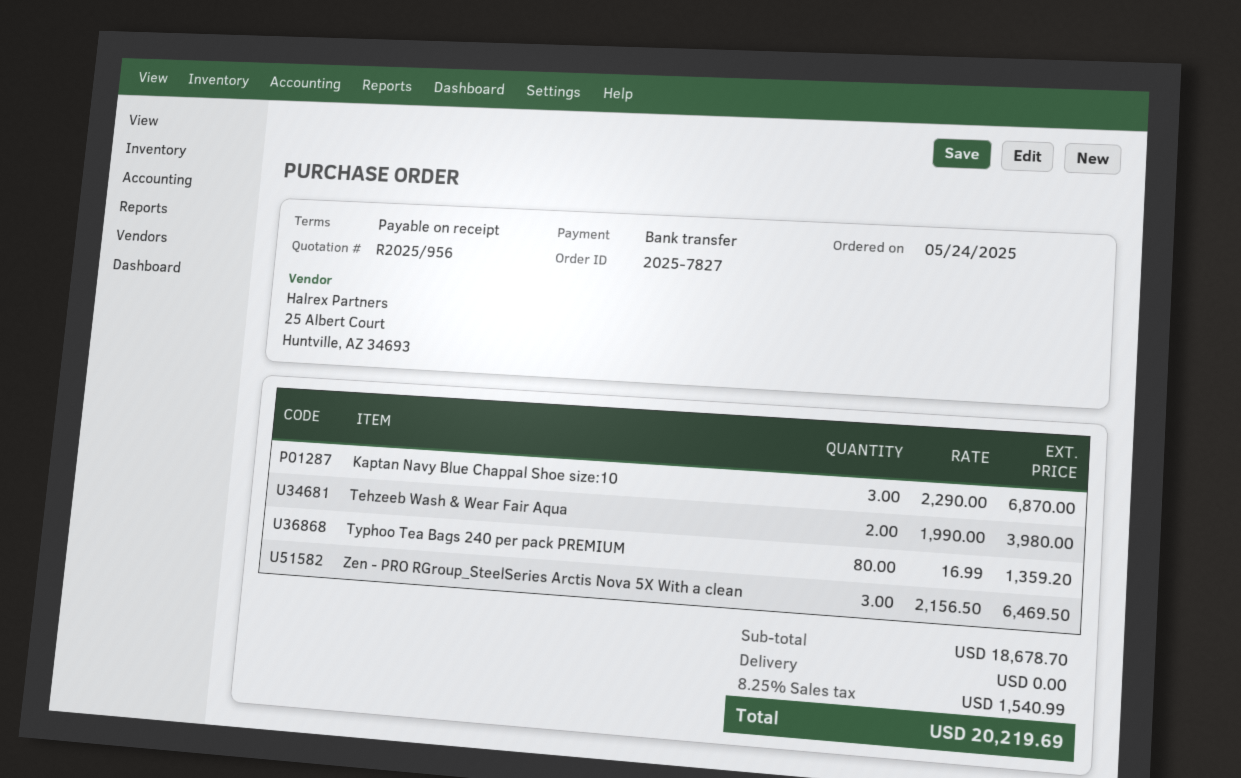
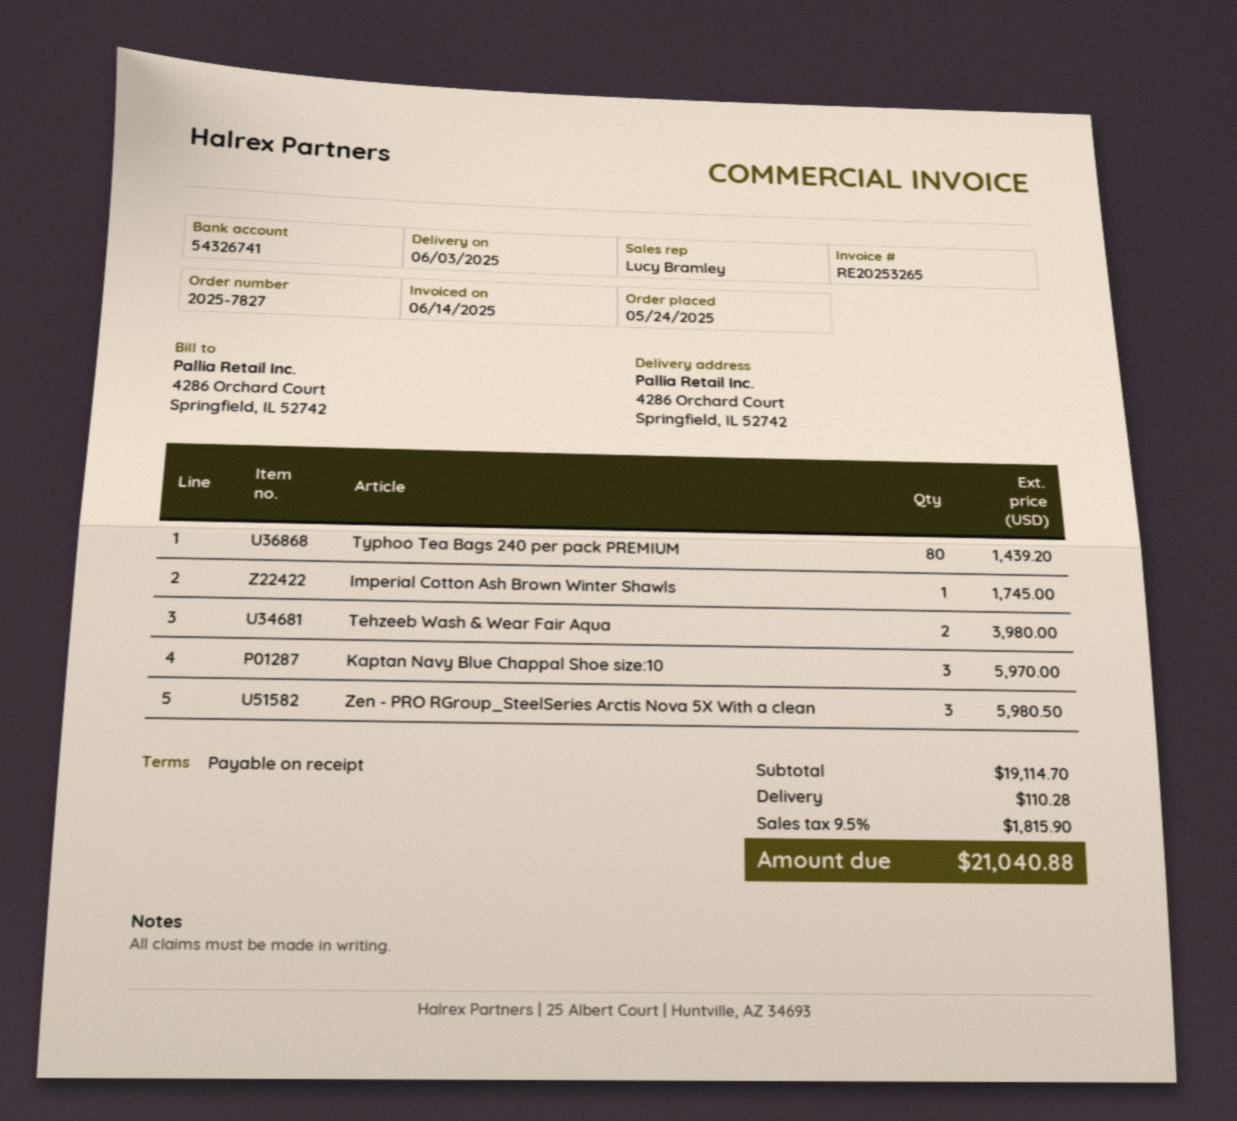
Kaptan Navy Blue Chappal Shoe size:10: 3 for 6870.00 -> 3 for 5970.00
Typhoo Tea Bags 240 per pack PREMIUM: 80 for 1359.20 -> 80 for 1439.20
Zen - PRO RGroup_SteelSeries Arctis Nova 5X With a clean: 3 for 6469.50 -> 3 for 5980.50
Imperial Cotton Ash Brown Winter Shawls: none -> 1 for 1745.00
subtotal: 18678.70 -> 19114.70
shipping: 0.00 -> 110.28
tax: 8.25% = 1540.99 -> 9.5% = 1815.90
total: 20219.69 -> 21040.88

